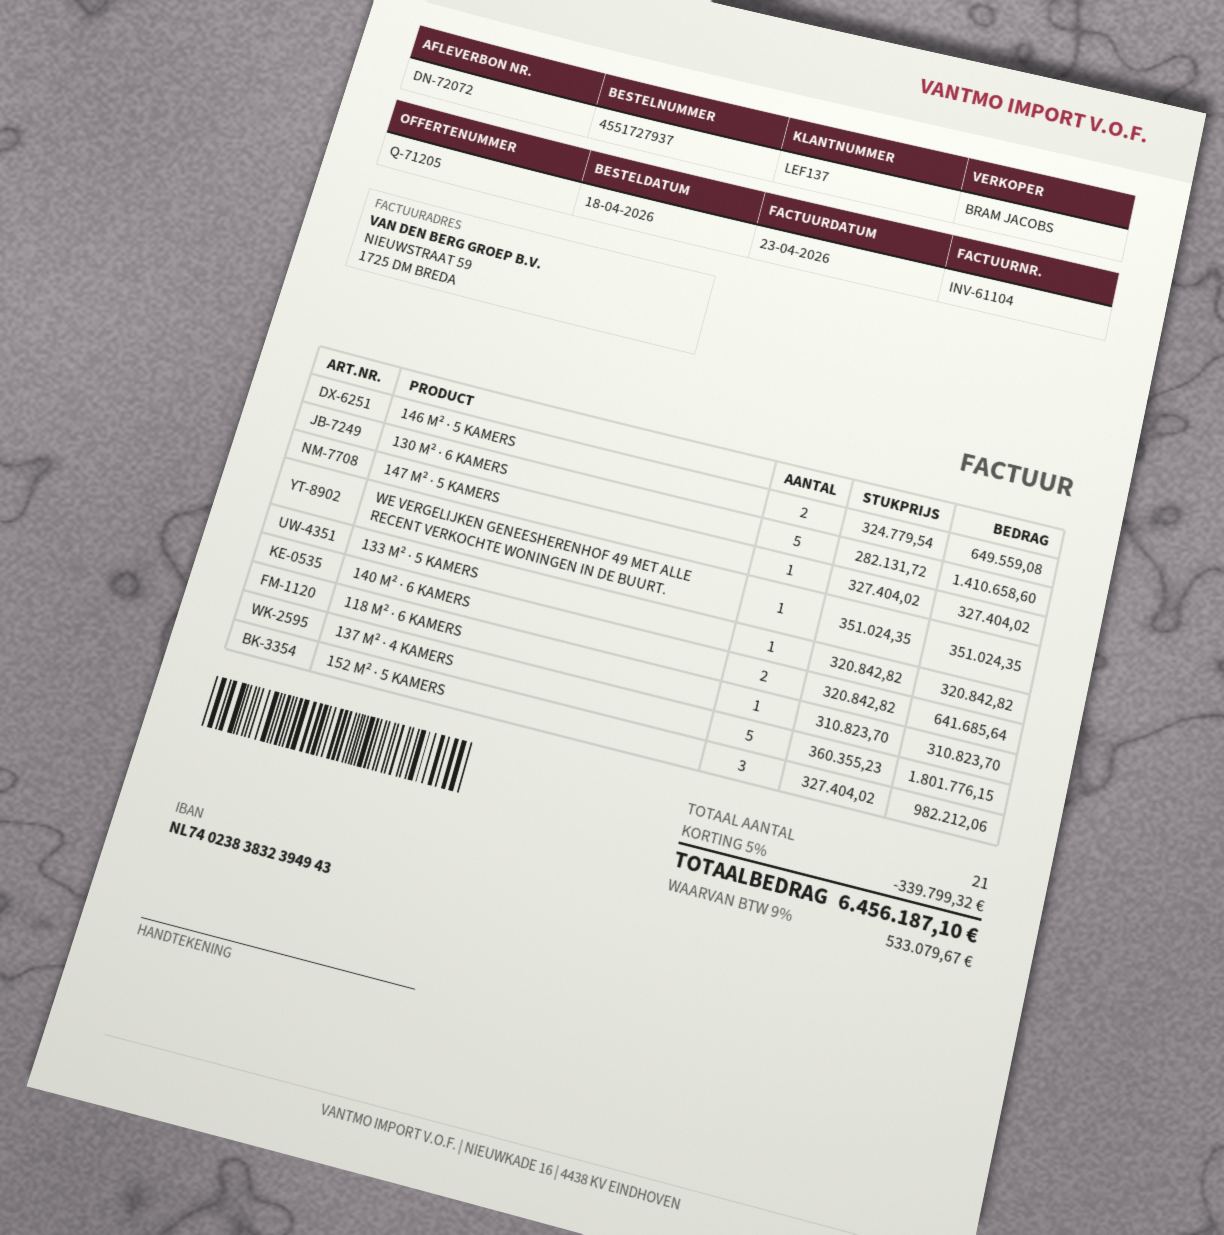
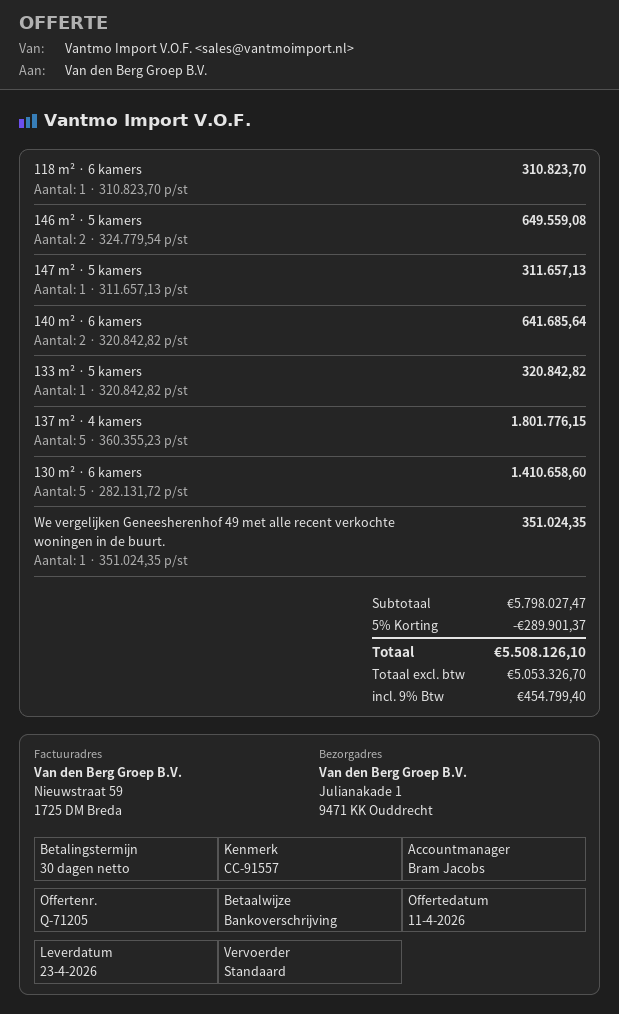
147 M² · 5 KAMERS: 1 x 327404.02 = 327404.02 -> 1 x 311657.13 = 311657.13
152 M² · 5 KAMERS: 3 x 327404.02 = 982212.06 -> none
discount: 5% = 339799.32 -> 5% = 289901.37
tax: 9% = 533079.67 -> 9% = 454799.40
total: 6456187.10 -> 5508126.10

